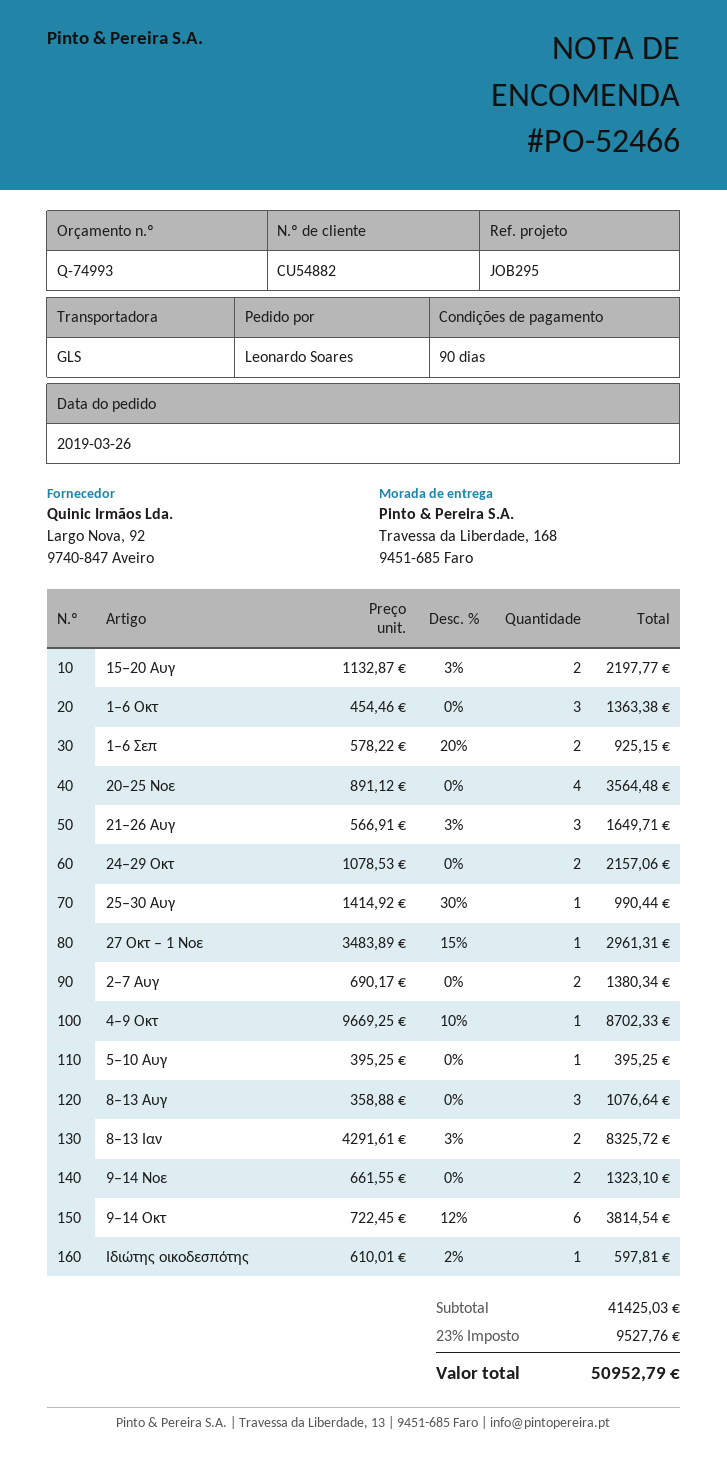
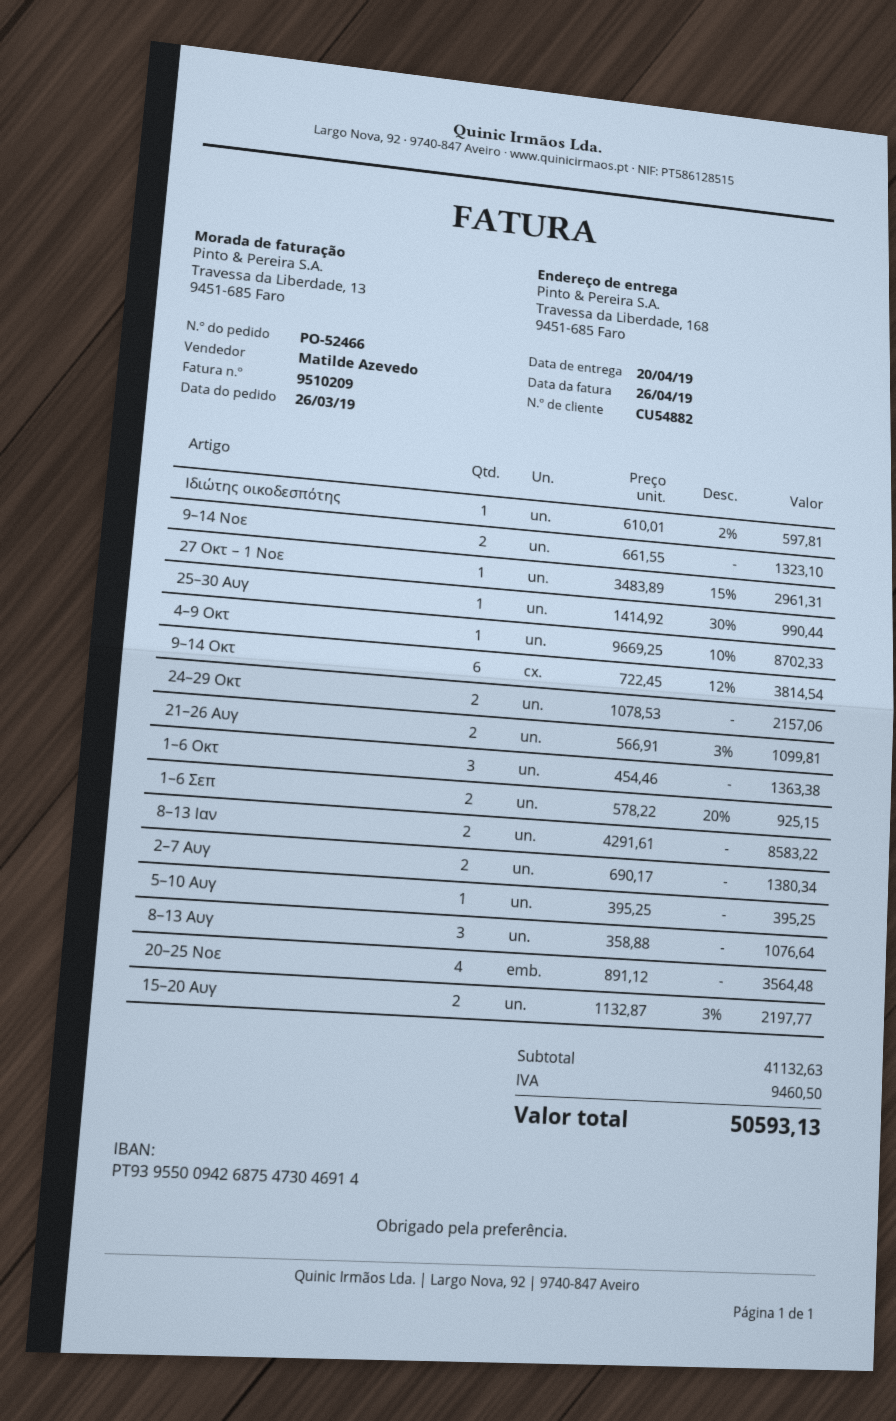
21–26 Αυγ: 3 x 566.91 - 3% = 1649.71 -> 2 x 566.91 - 3% = 1099.81
8–13 Ιαν: 2 x 4291.61 - 3% = 8325.72 -> 2 x 4291.61 = 8583.22
subtotal: 41425.03 -> 41132.63
tax: 9527.76 -> 9460.50
total: 50952.79 -> 50593.13

